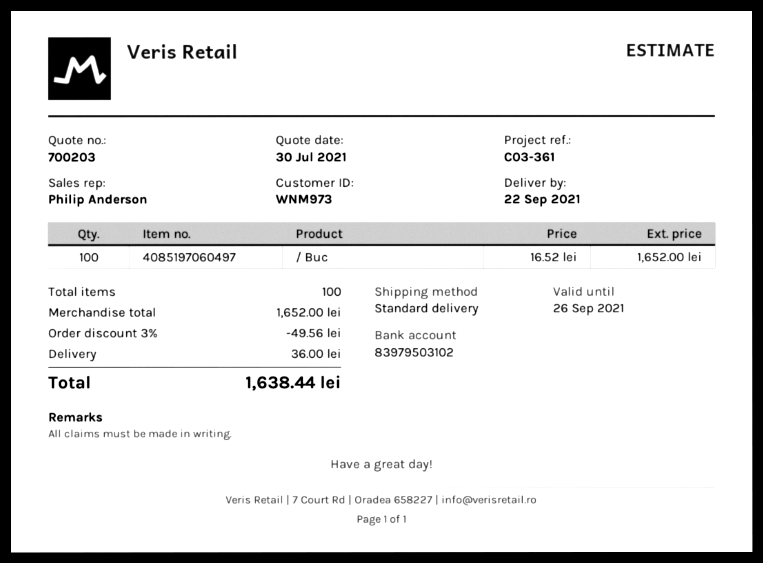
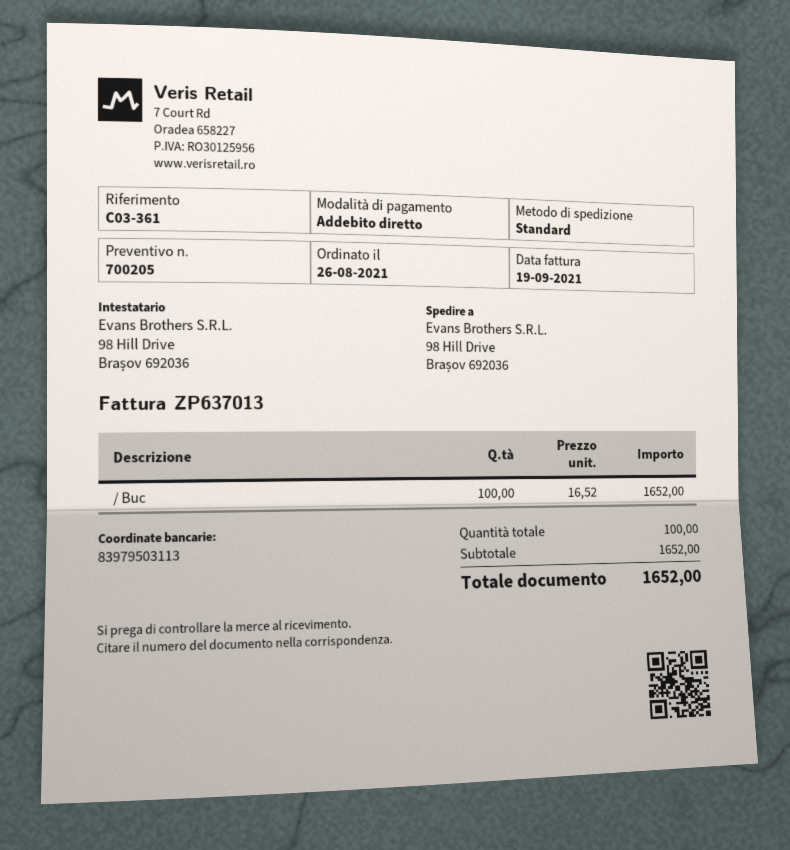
quote number: 700203 -> 700205
bank account: 83979503102 -> 83979503113
discount: 3% = 49.56 -> none
shipping: 36.00 -> none
total: 1638.44 -> 1652.00

